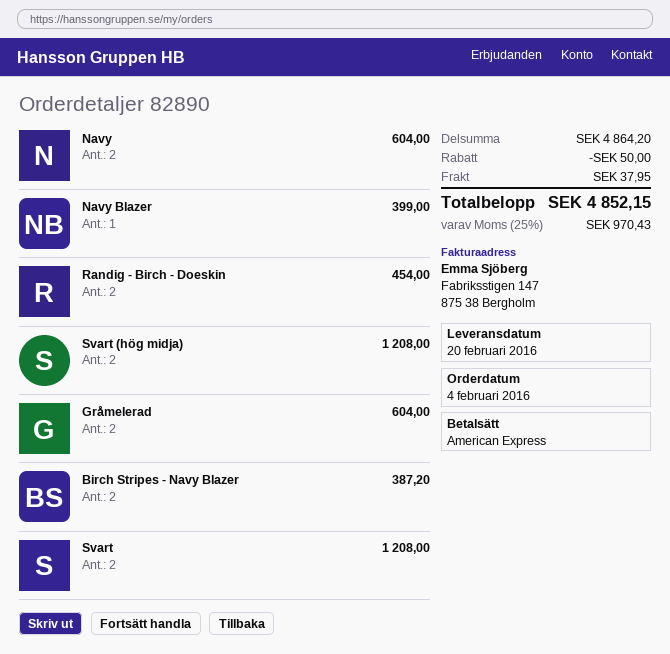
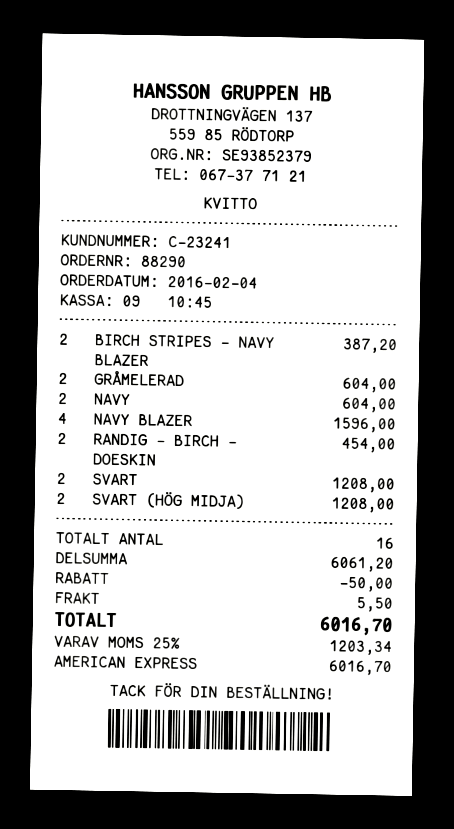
order number: 82890 -> 88290
Navy Blazer: 1 for 399.00 -> 4 for 1596.00
subtotal: 4864.20 -> 6061.20
shipping: 37.95 -> 5.50
tax: 25% = 970.43 -> 25% = 1203.34
total: 4852.15 -> 6016.70

